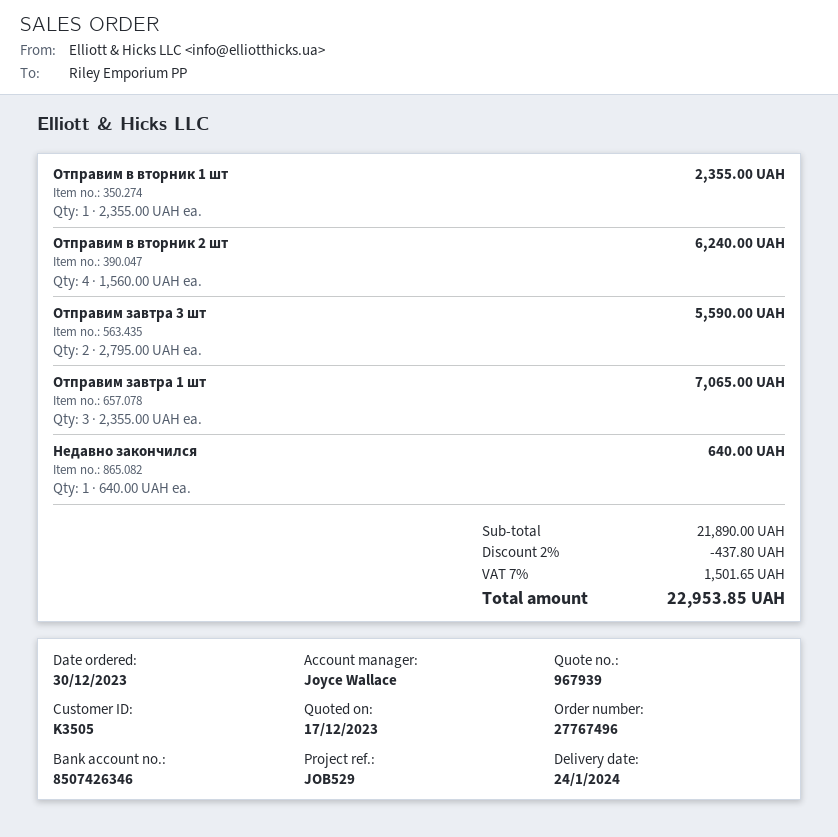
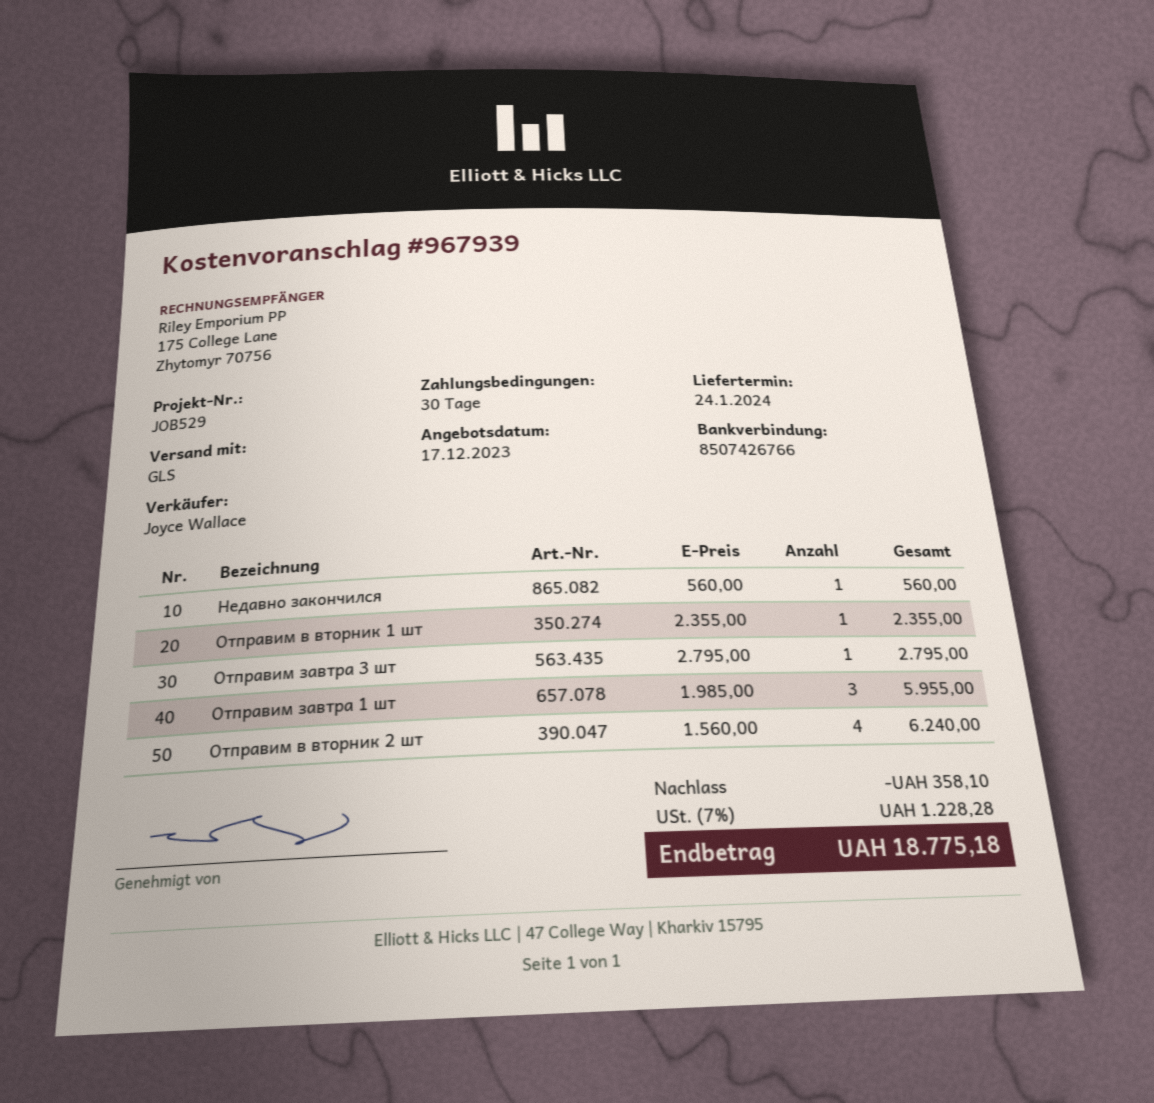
bank account: 8507426346 -> 8507426766
Отправим завтра 3 шт: 2 x 2795.00 = 5590.00 -> 1 x 2795.00 = 2795.00
Отправим завтра 1 шт: 3 x 2355.00 = 7065.00 -> 3 x 1985.00 = 5955.00
Недавно закончился: 1 x 640.00 = 640.00 -> 1 x 560.00 = 560.00
discount: 437.80 -> 358.10
tax: 7% = 1501.65 -> 7% = 1228.28
total: 22953.85 -> 18775.18

